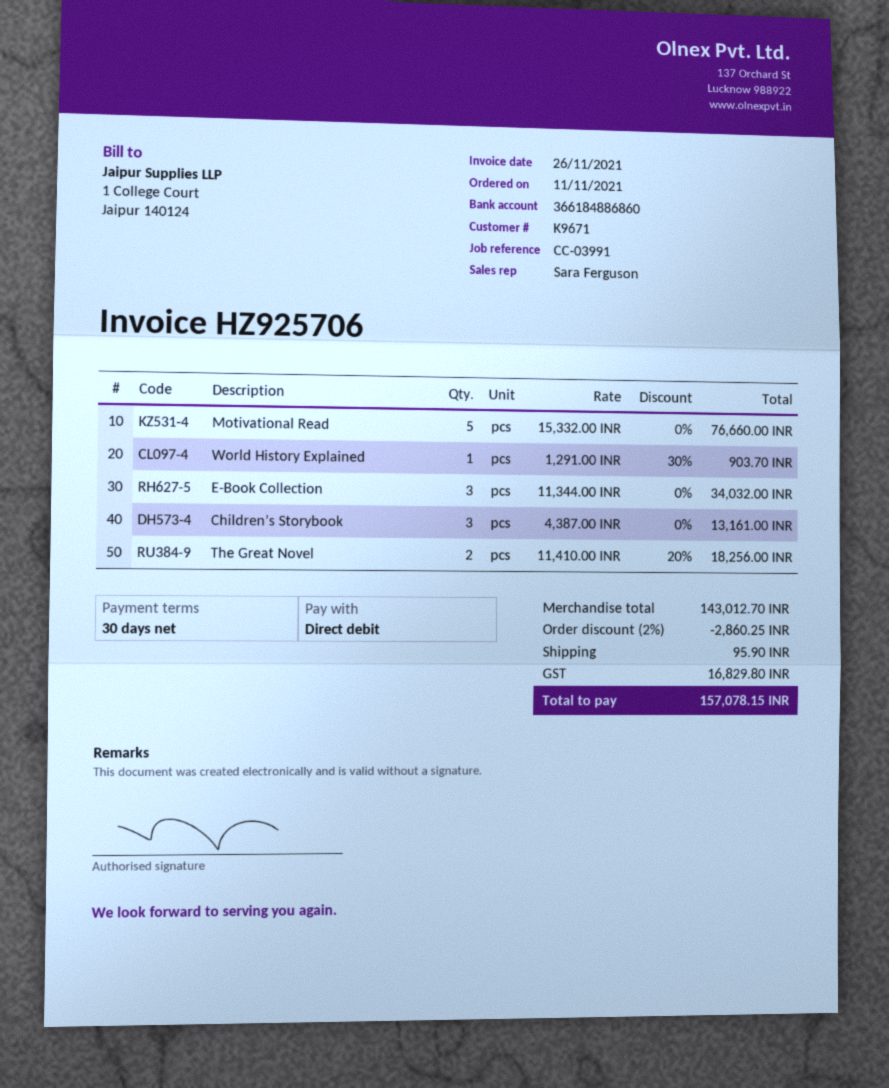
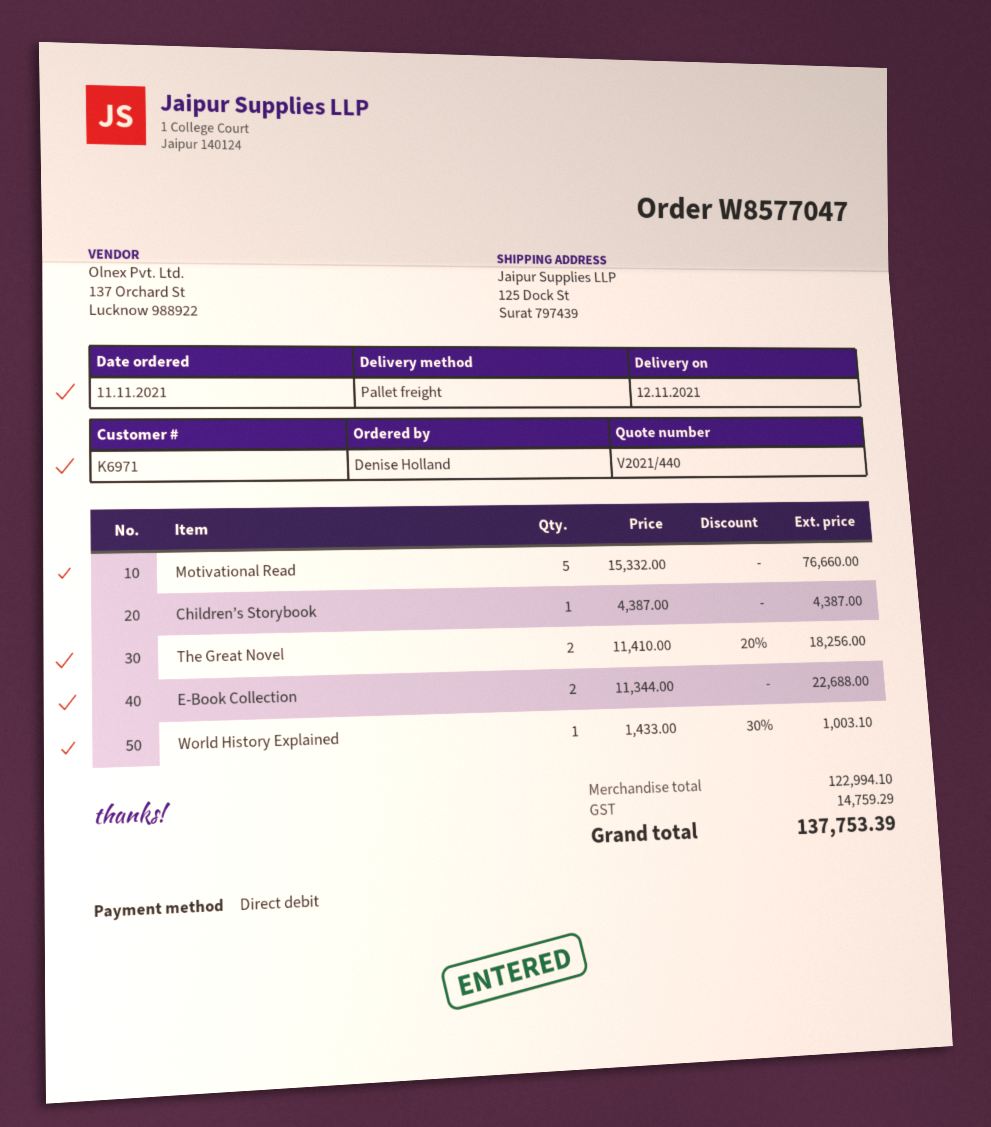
customer number: K9671 -> K6971
World History Explained: 1 x 1291.00 - 30% = 903.70 -> 1 x 1433.00 - 30% = 1003.10
E-Book Collection: 3 x 11344.00 = 34032.00 -> 2 x 11344.00 = 22688.00
Children’s Storybook: 3 x 4387.00 = 13161.00 -> 1 x 4387.00 = 4387.00
subtotal: 143012.70 -> 122994.10
discount: 2% = 2860.25 -> none
shipping: 95.90 -> none
tax: 16829.80 -> 14759.29
total: 157078.15 -> 137753.39

